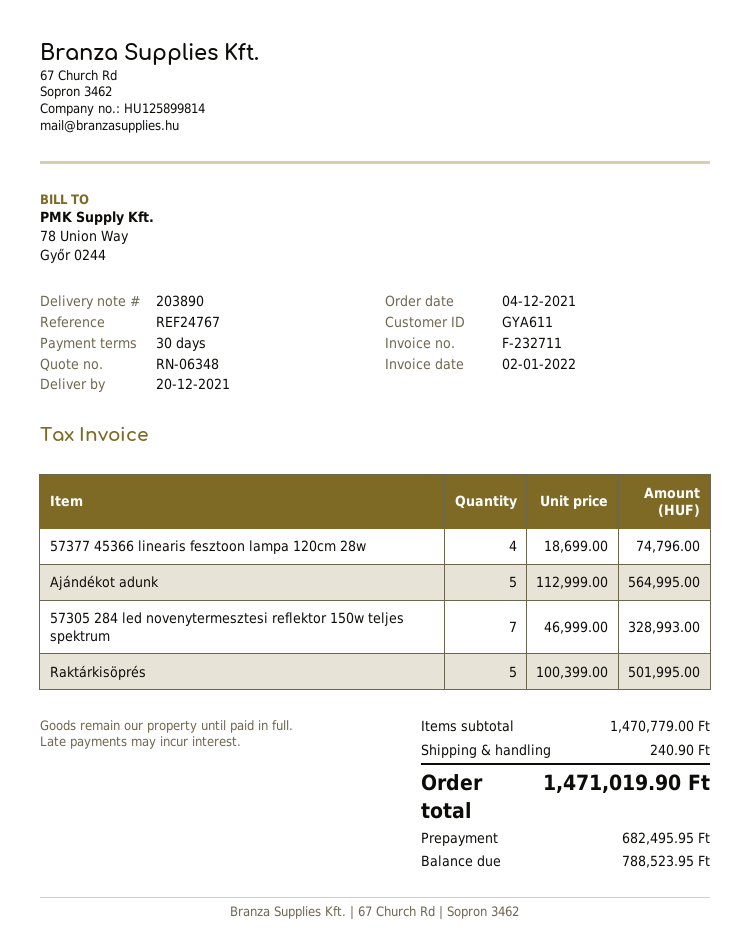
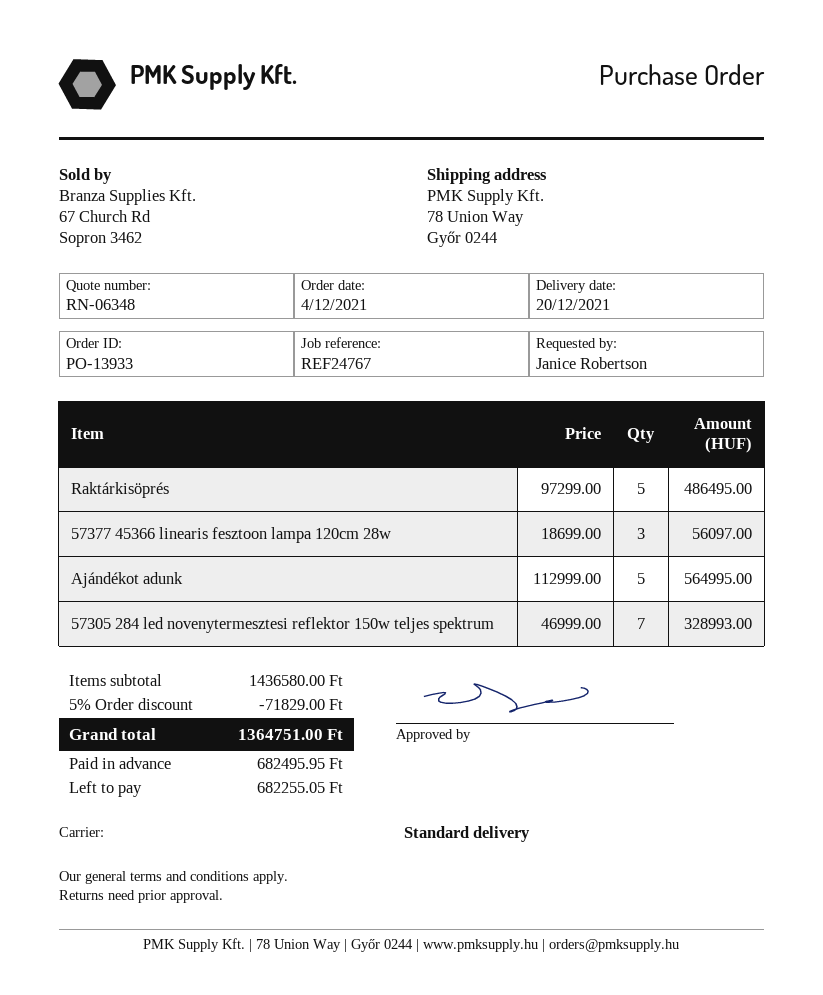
57377 45366 linearis fesztoon lampa 120cm 28w: 4 x 18699.00 = 74796.00 -> 3 x 18699.00 = 56097.00
Raktárkisöprés: 5 x 100399.00 = 501995.00 -> 5 x 97299.00 = 486495.00
subtotal: 1470779.00 -> 1436580.00
discount: none -> 5% = 71829.00
shipping: 240.90 -> none
total: 1471019.90 -> 1364751.00
balance: 788523.95 -> 682255.05

